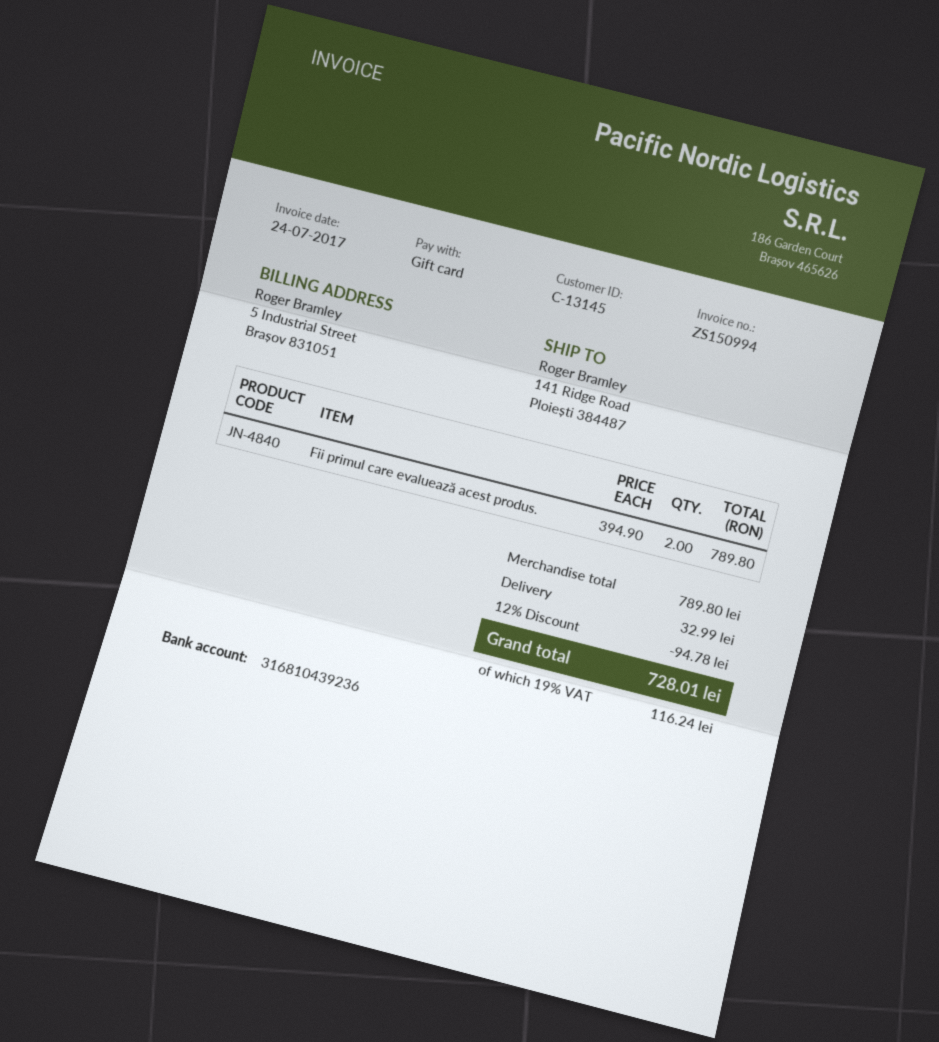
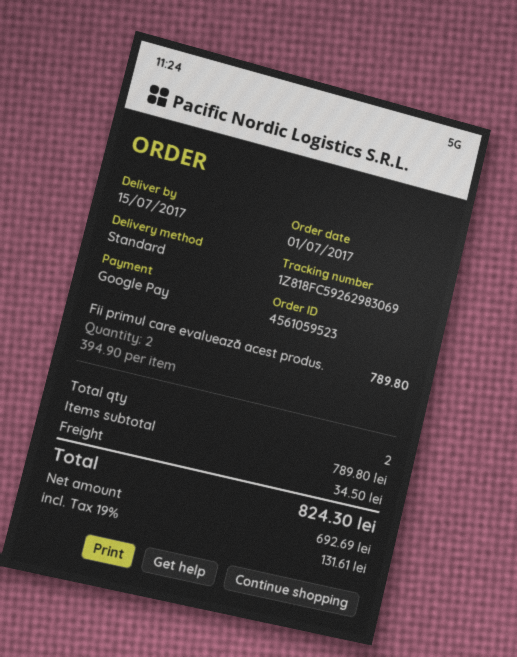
payment method: gift card -> Google Pay
discount: 12% = 94.78 -> none
shipping: 32.99 -> 34.50
tax: 19% = 116.24 -> 19% = 131.61
total: 728.01 -> 824.30

